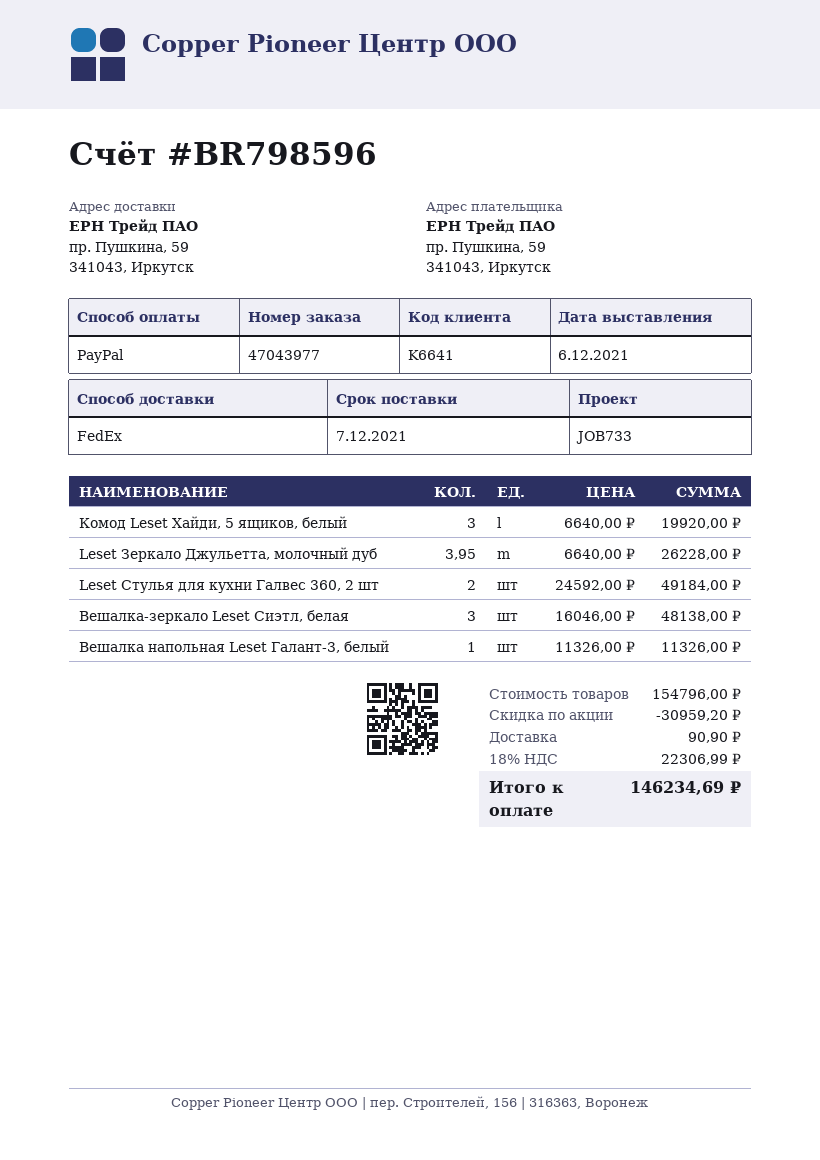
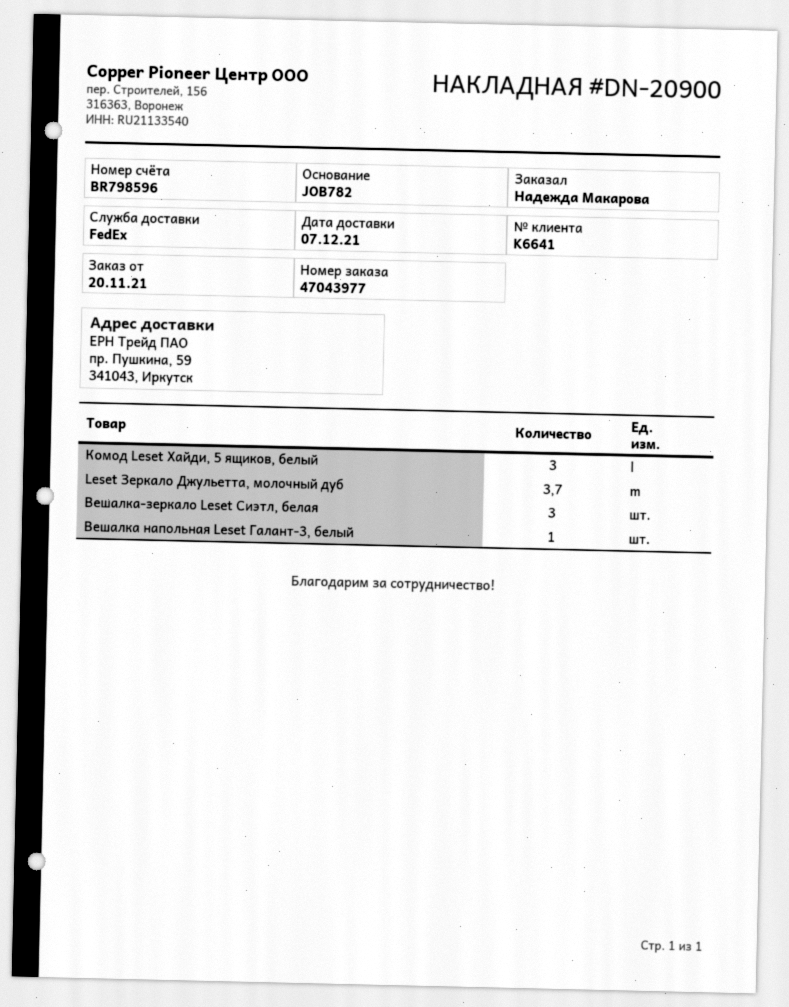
reference: JOB733 -> JOB782
Leset Зеркало Джульетта, молочный дуб: 3.95 -> 3.7
Leset Стулья для кухни Галвес 360, 2 шт: 2 -> none

